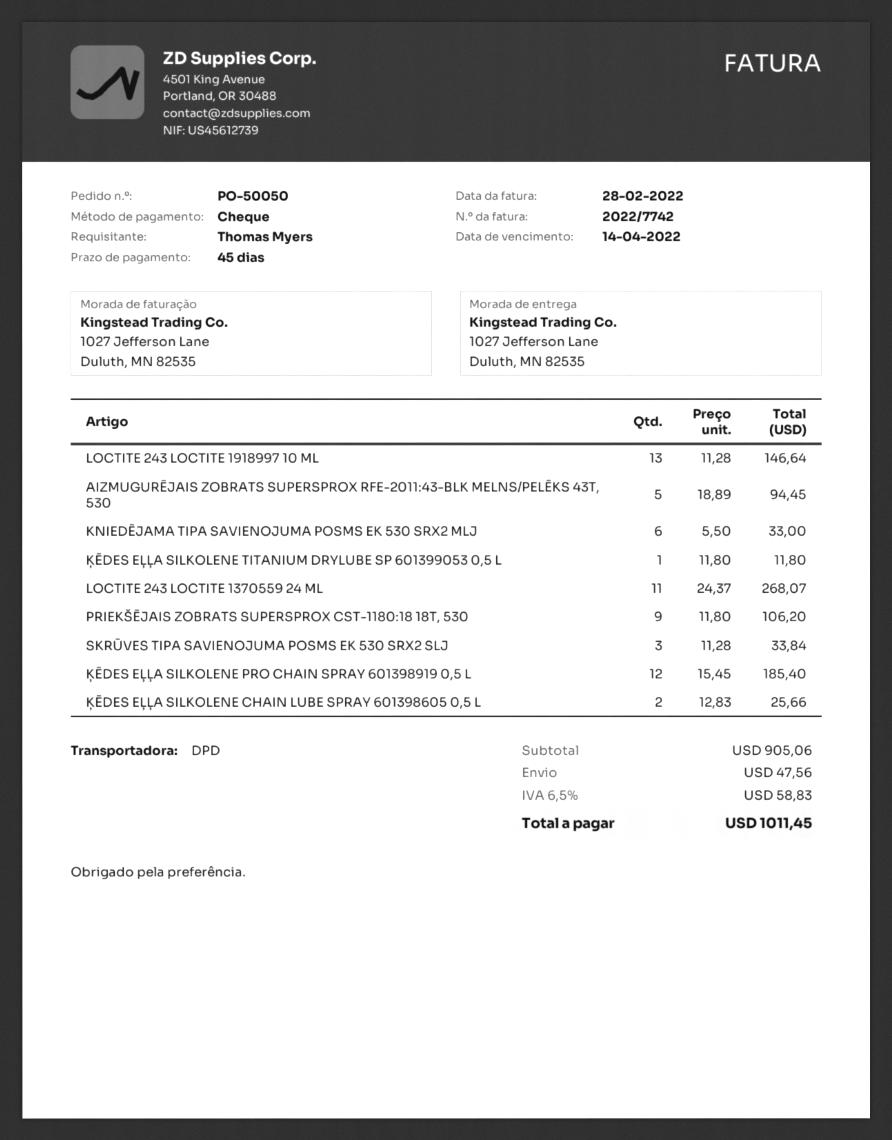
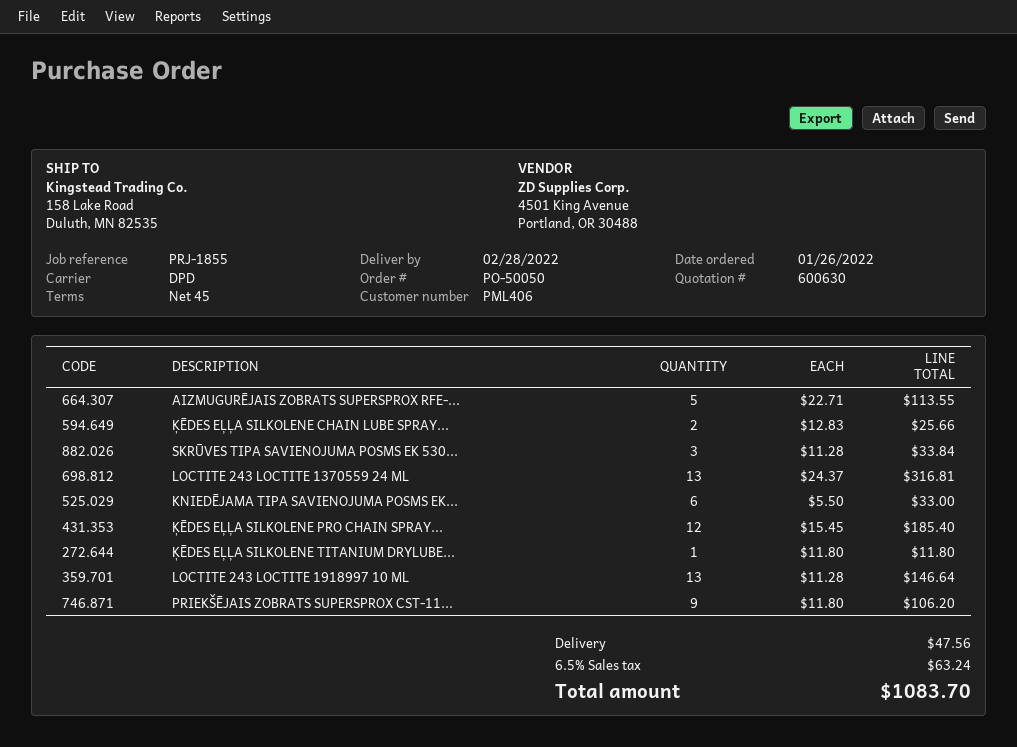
ship to: 1027 Jefferson Lane, Duluth, MN 82535 -> 158 Lake Road, Duluth, MN 82535
AIZMUGURĒJAIS ZOBRATS SUPERSPROX RFE-2011:43-BLK MELNS/PELĒKS 43T, 530: 5 x 18.89 = 94.45 -> 5 x 22.71 = 113.55
LOCTITE 243 LOCTITE 1370559 24 ML: 11 x 24.37 = 268.07 -> 13 x 24.37 = 316.81
tax: 6.5% = 58.83 -> 6.5% = 63.24
total: 1011.45 -> 1083.70

